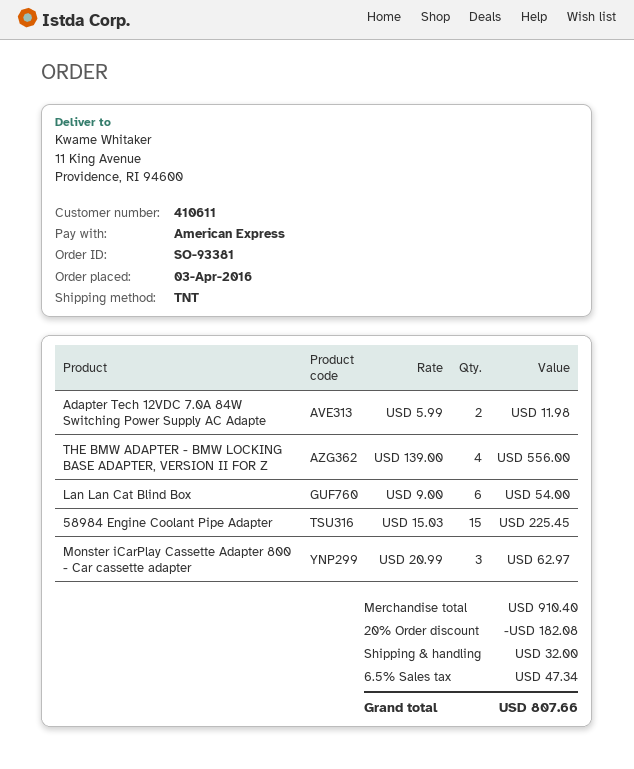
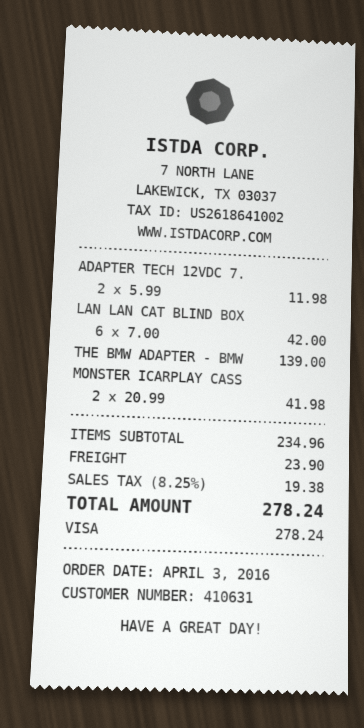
customer number: 410611 -> 410631
payment method: American Express -> Visa
THE BMW ADAPTER - BMW LOCKING BASE ADAPTER, VERSION II FOR Z: 4 x 139.00 = 556.00 -> 1 x 139.00 = 139.00
Lan Lan Cat Blind Box: 6 x 9.00 = 54.00 -> 6 x 7.00 = 42.00
58984 Engine Coolant Pipe Adapter: 15 x 15.03 = 225.45 -> none
Monster iCarPlay Cassette Adapter 800 - Car cassette adapter: 3 x 20.99 = 62.97 -> 2 x 20.99 = 41.98
subtotal: 910.40 -> 234.96
discount: 20% = 182.08 -> none
shipping: 32.00 -> 23.90
tax: 6.5% = 47.34 -> 8.25% = 19.38
total: 807.66 -> 278.24

